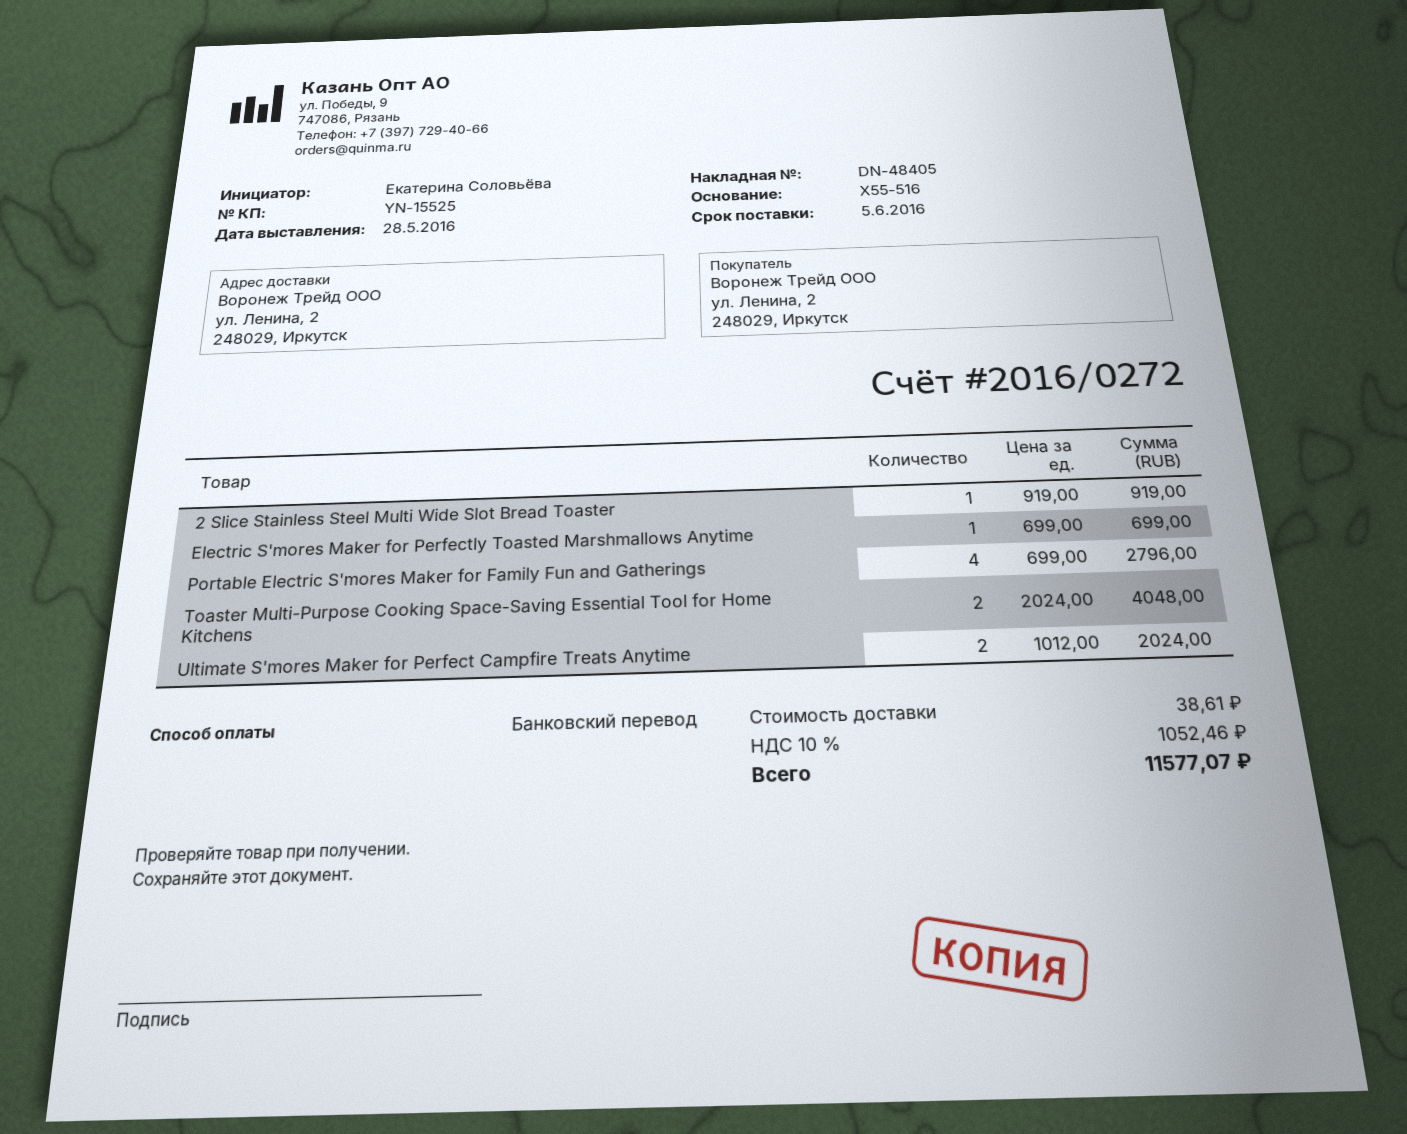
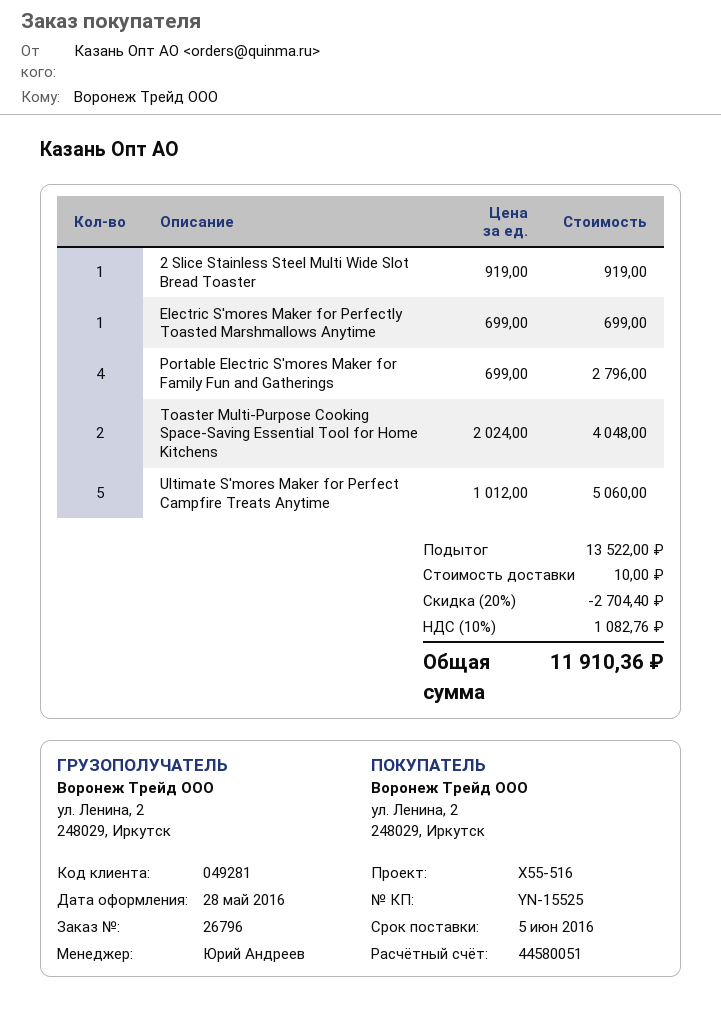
Ultimate S'mores Maker for Perfect Campfire Treats Anytime: 2 x 1012.00 = 2024.00 -> 5 x 1012.00 = 5060.00
discount: none -> 20% = 2704.40
shipping: 38.61 -> 10.00
tax: 10% = 1052.46 -> 10% = 1082.76
total: 11577.07 -> 11910.36

